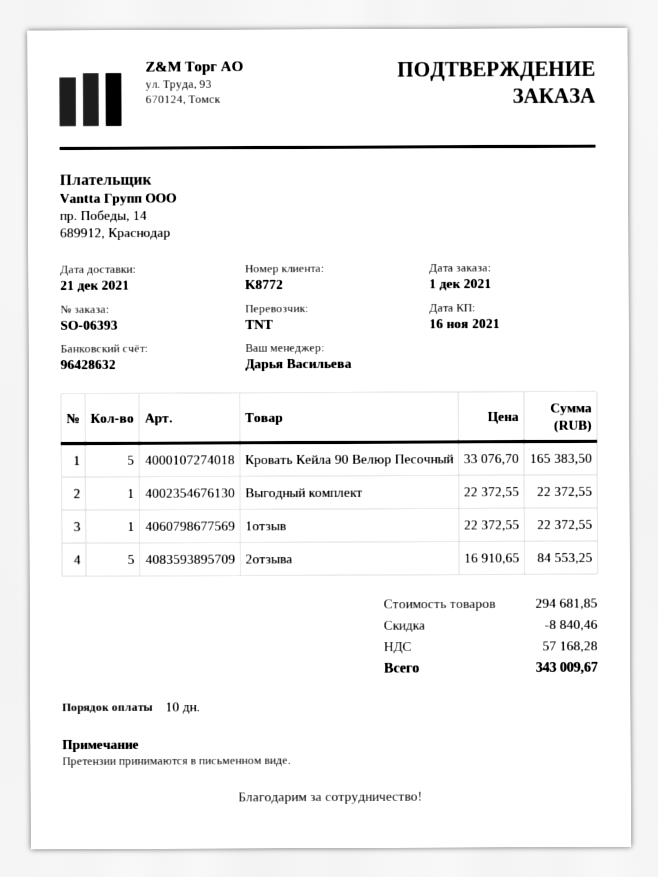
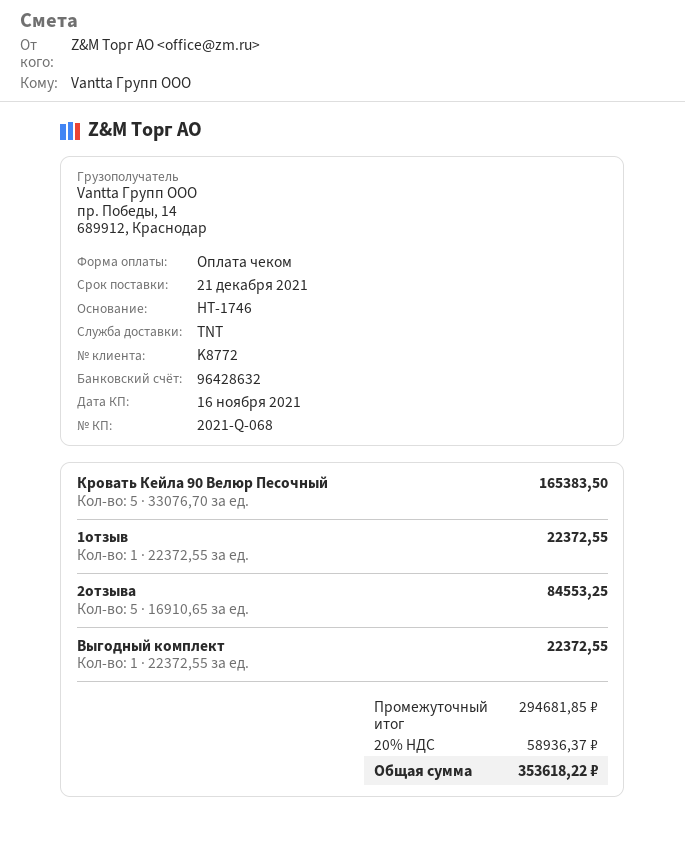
discount: 8840.46 -> none
tax: 57168.28 -> 58936.37
total: 343009.67 -> 353618.22

